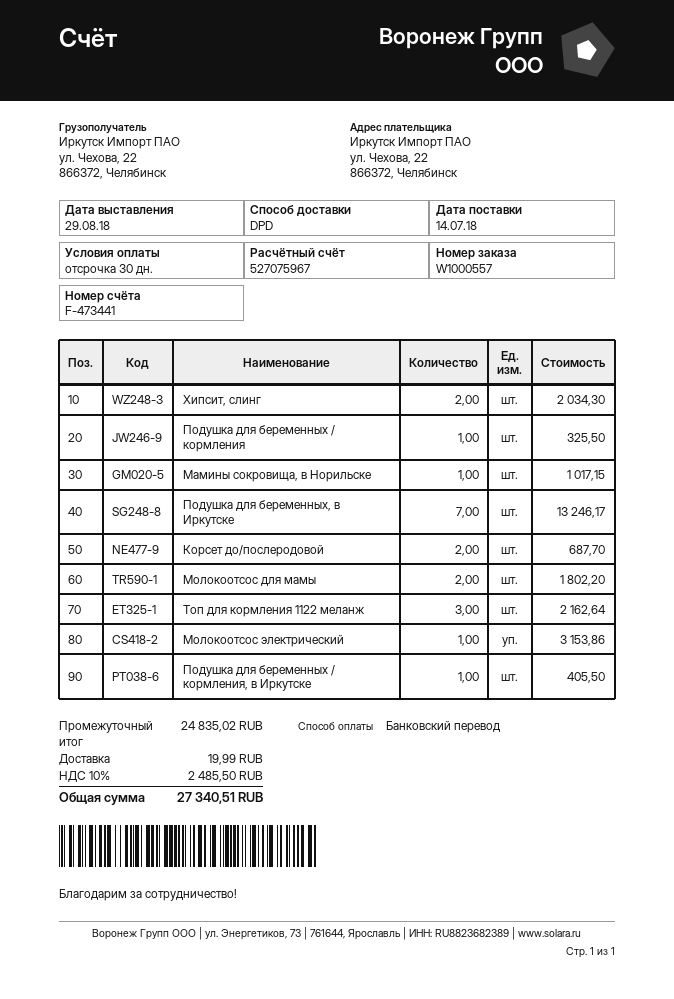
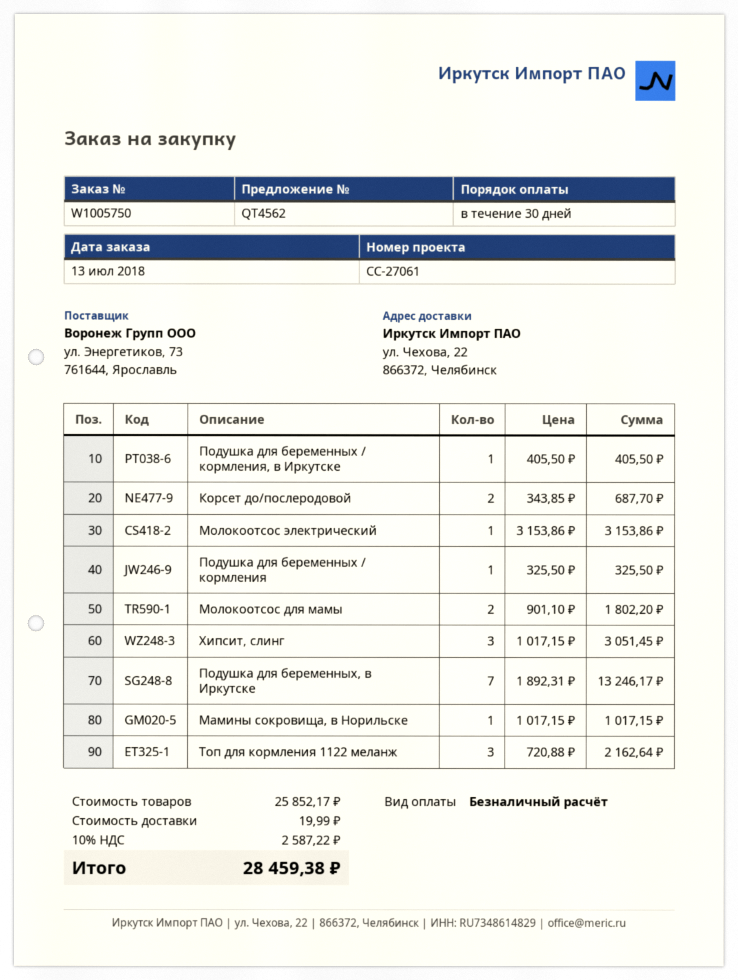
order number: W1000557 -> W1005750
Хипсит, слинг: 2 for 2034.30 -> 3 for 3051.45
subtotal: 24835.02 -> 25852.17
tax: 10% = 2485.50 -> 10% = 2587.22
total: 27340.51 -> 28459.38

